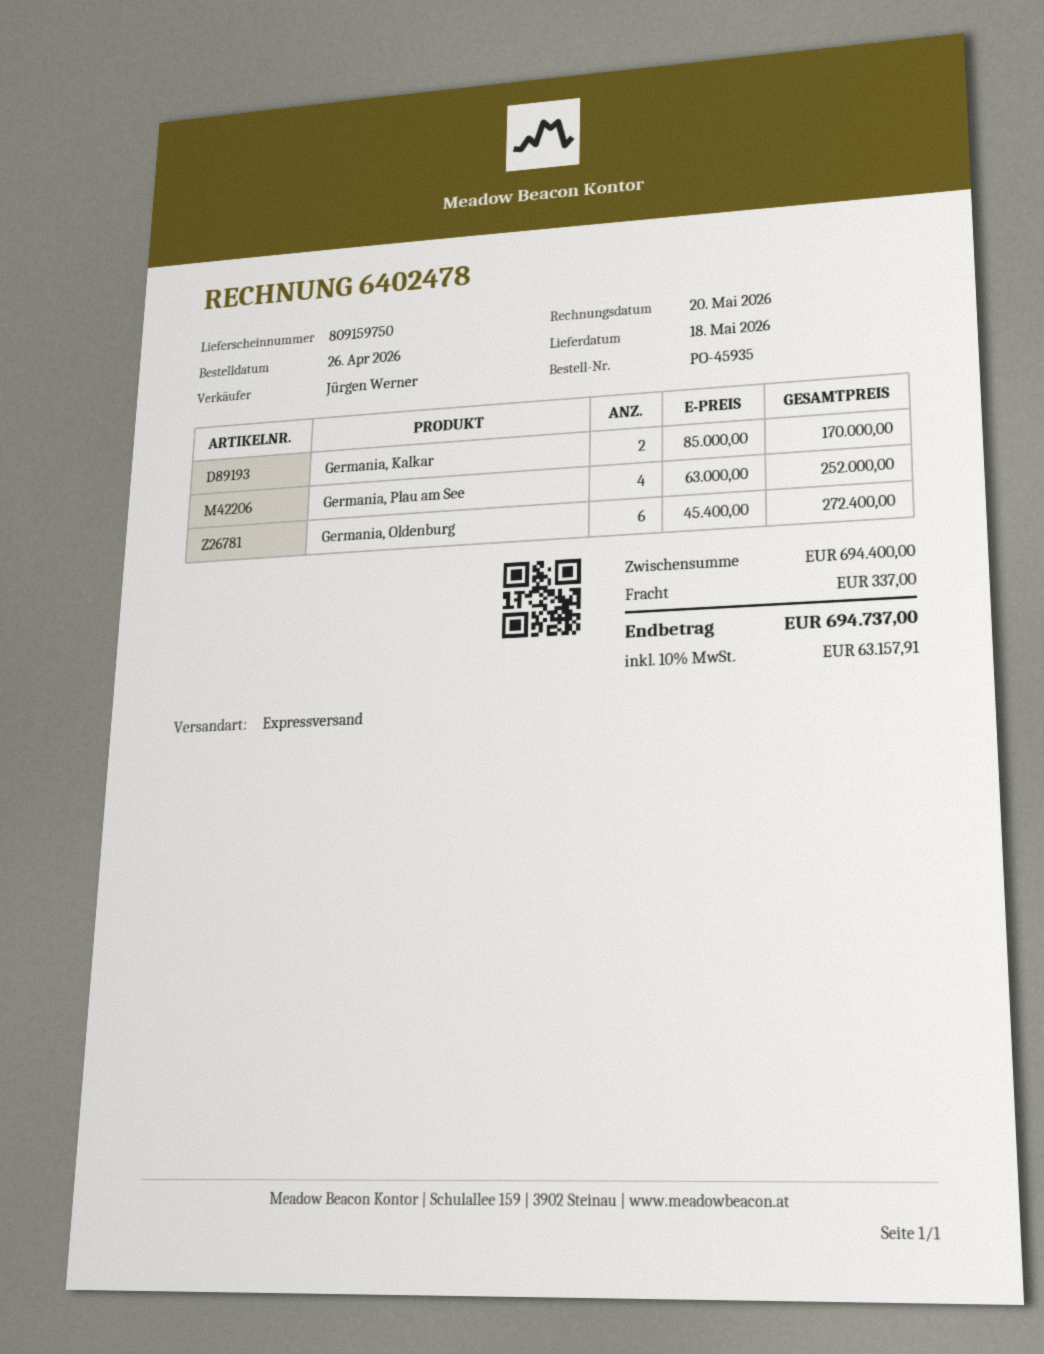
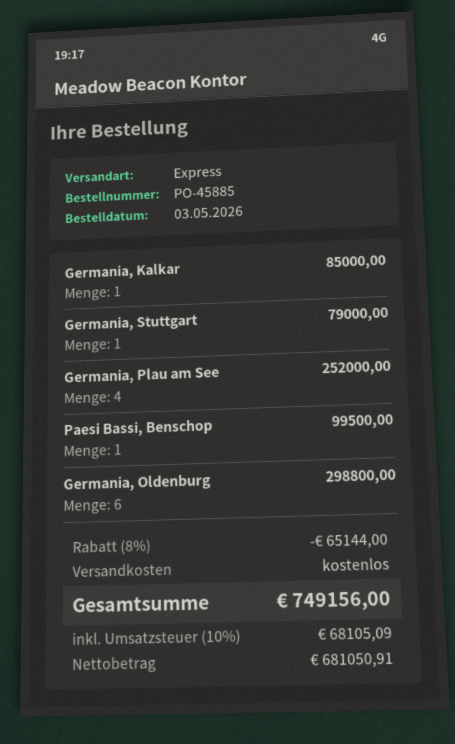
order number: PO-45935 -> PO-45885
order date: 2026-04-26 -> 2026-05-03
Germania, Kalkar: 2 for 170000.00 -> 1 for 85000.00
Germania, Oldenburg: 6 for 272400.00 -> 6 for 298800.00
Germania, Stuttgart: none -> 1 for 79000.00
Paesi Bassi, Benschop: none -> 1 for 99500.00
discount: none -> 8% = 65144.00
shipping: 337.00 -> 0.00
tax: 10% = 63157.91 -> 10% = 68105.09
total: 694737.00 -> 749156.00

